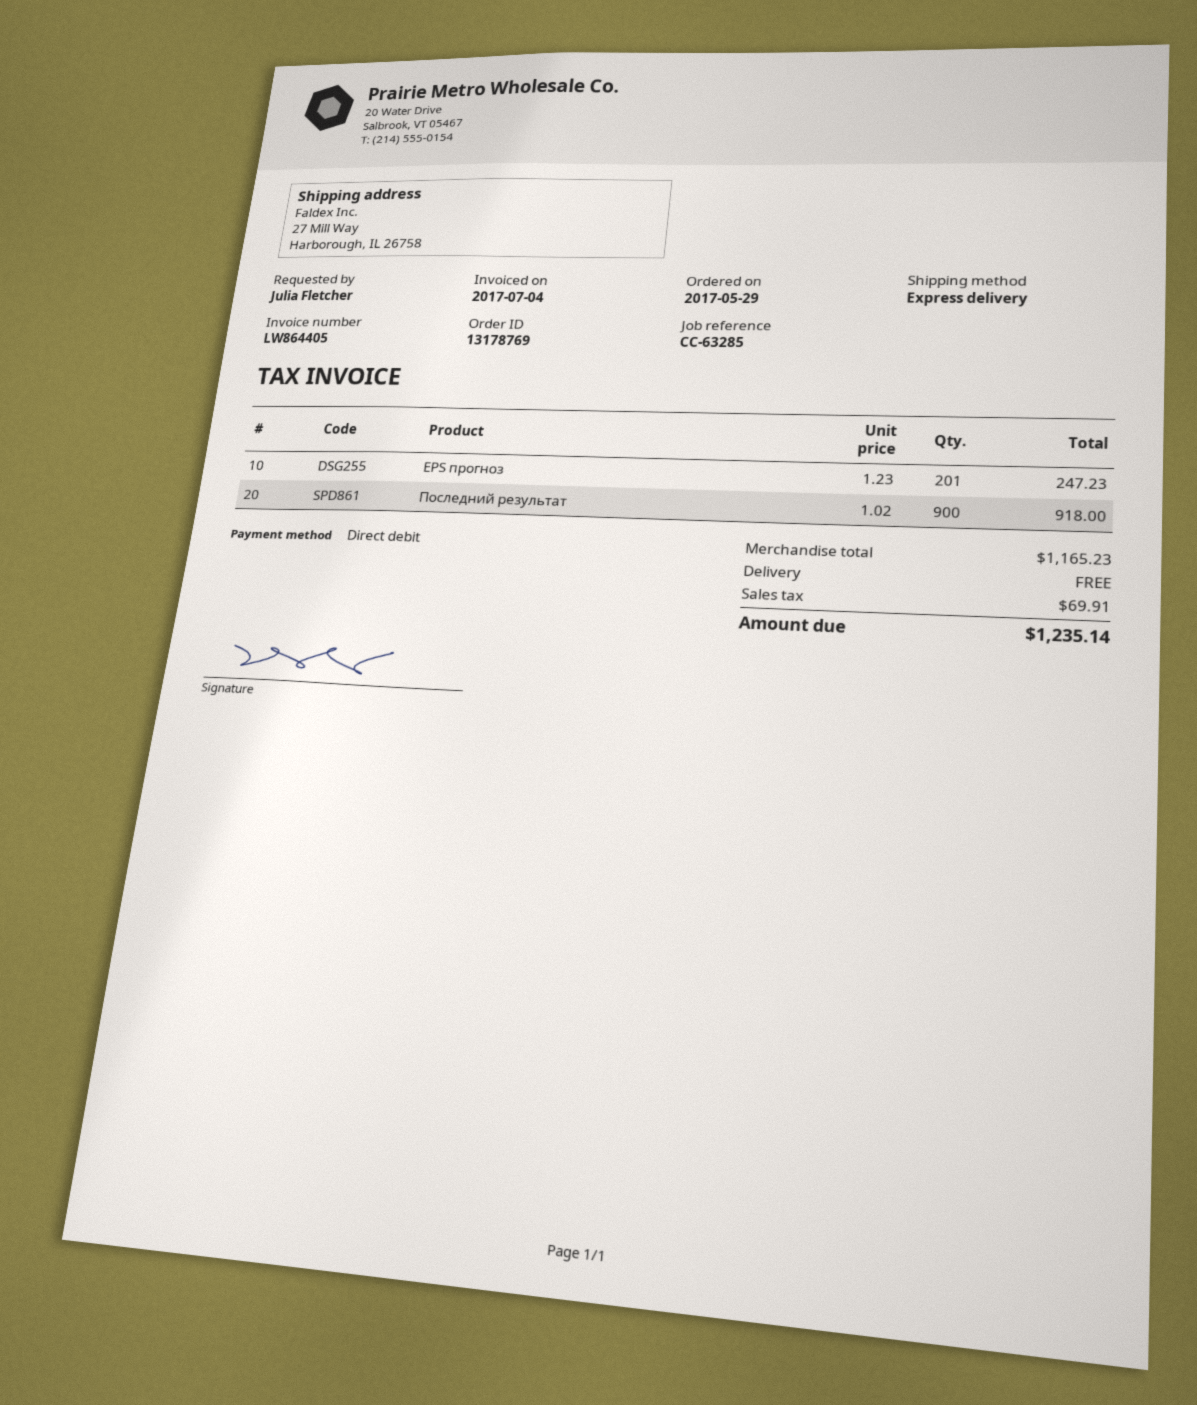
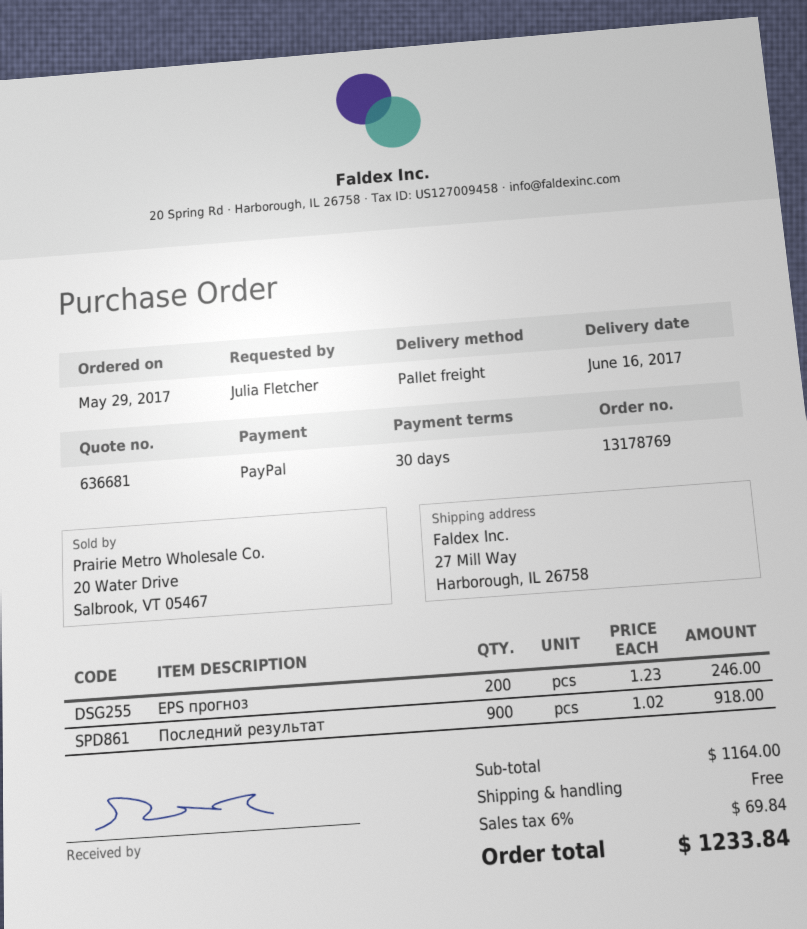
payment method: direct debit -> PayPal
shipping method: express -> pallet freight
EPS прогноз: 201 x 1.23 = 247.23 -> 200 x 1.23 = 246.00
subtotal: 1165.23 -> 1164.00
tax: 69.91 -> 69.84
total: 1235.14 -> 1233.84

